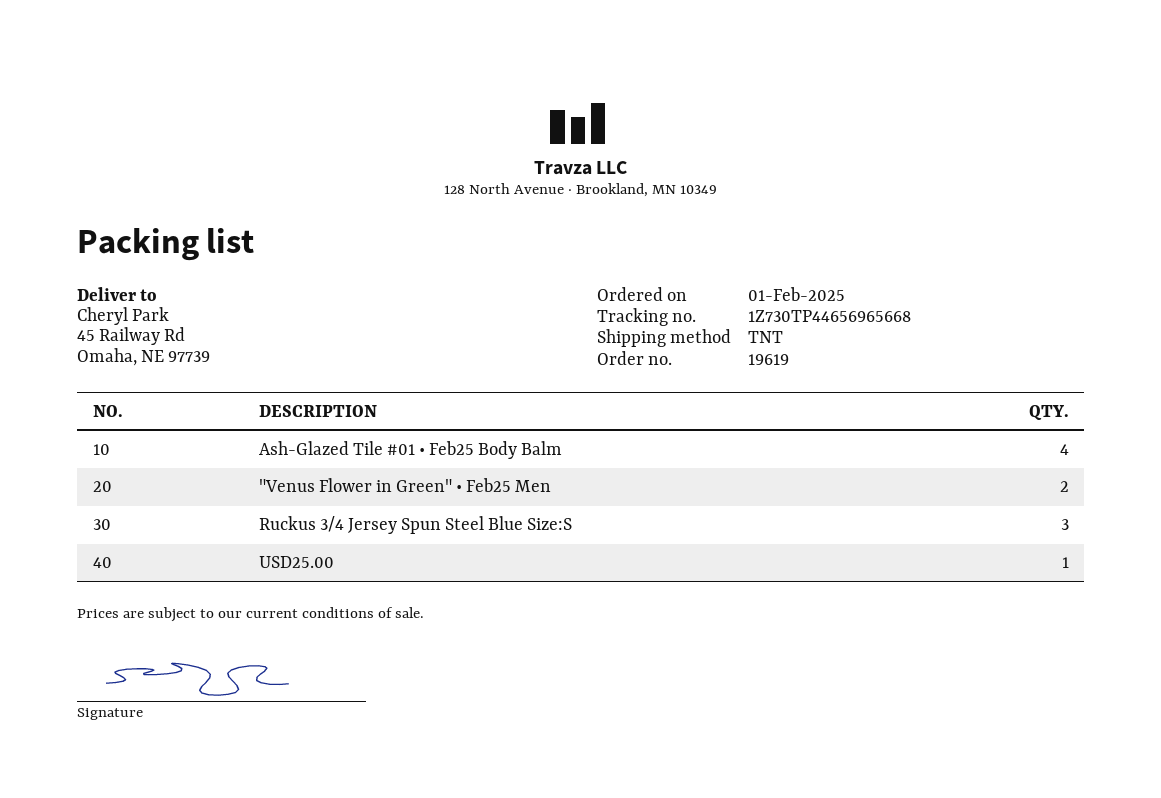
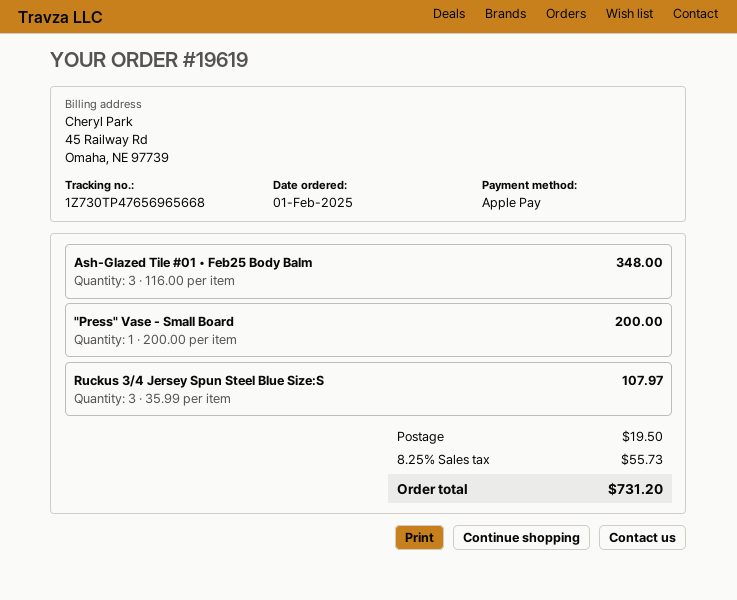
tracking number: 1Z730TP44656965668 -> 1Z730TP47656965668
Ash-Glazed Tile #01 • Feb25 Body Balm: 4 -> 3
"Venus Flower in Green" • Feb25 Men: 2 -> none
USD25.00: 1 -> none
"Press" Vase - Small Board: none -> 1

